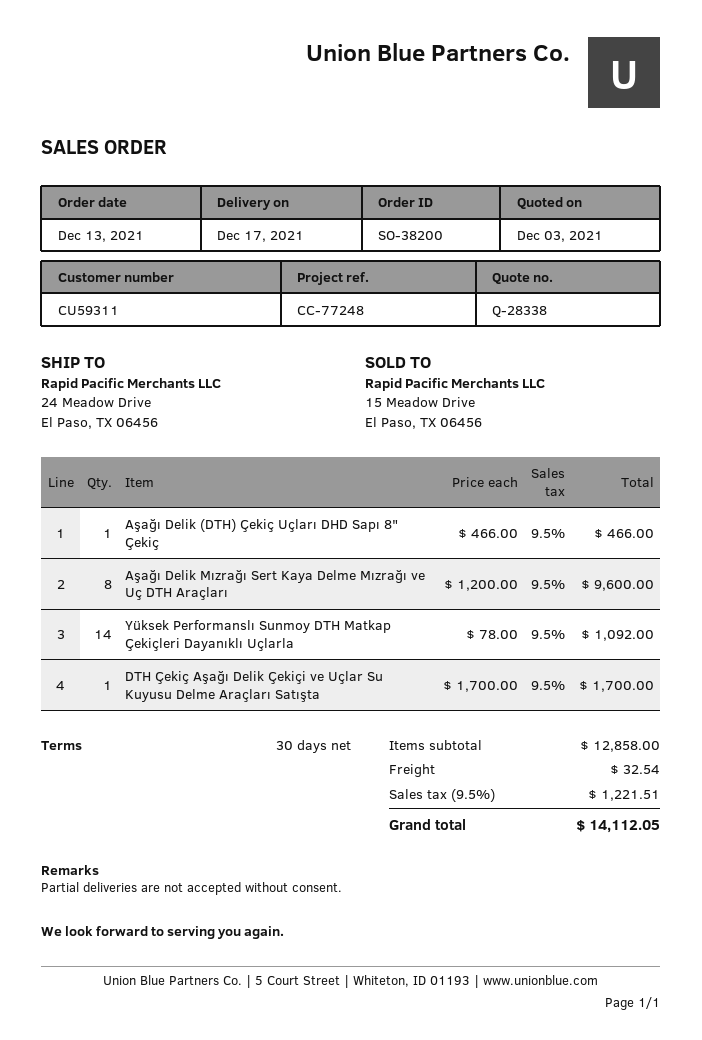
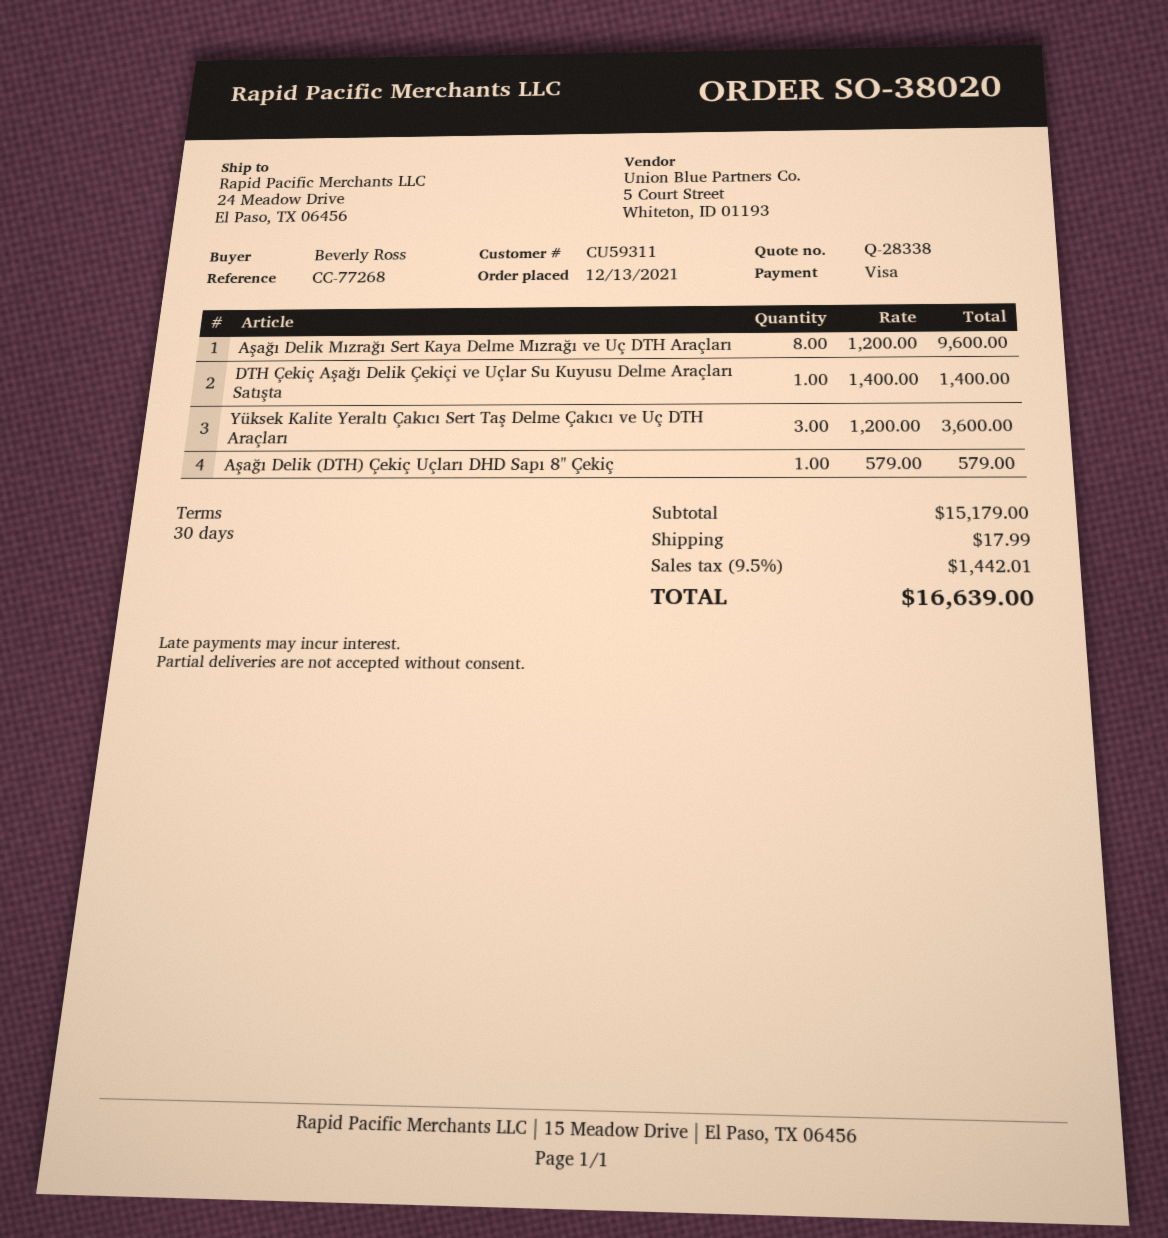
order number: SO-38200 -> SO-38020
reference: CC-77248 -> CC-77268
Aşağı Delik (DTH) Çekiç Uçları DHD Sapı 8" Çekiç: 1 x 466.00 = 466.00 -> 1 x 579.00 = 579.00
Yüksek Performanslı Sunmoy DTH Matkap Çekiçleri Dayanıklı Uçlarla: 14 x 78.00 = 1092.00 -> none
DTH Çekiç Aşağı Delik Çekiçi ve Uçlar Su Kuyusu Delme Araçları Satışta: 1 x 1700.00 = 1700.00 -> 1 x 1400.00 = 1400.00
Yüksek Kalite Yeraltı Çakıcı Sert Taş Delme Çakıcı ve Uç DTH Araçları: none -> 3 x 1200.00 = 3600.00
subtotal: 12858.00 -> 15179.00
shipping: 32.54 -> 17.99
tax: 9.5% = 1221.51 -> 9.5% = 1442.01
total: 14112.05 -> 16639.00

